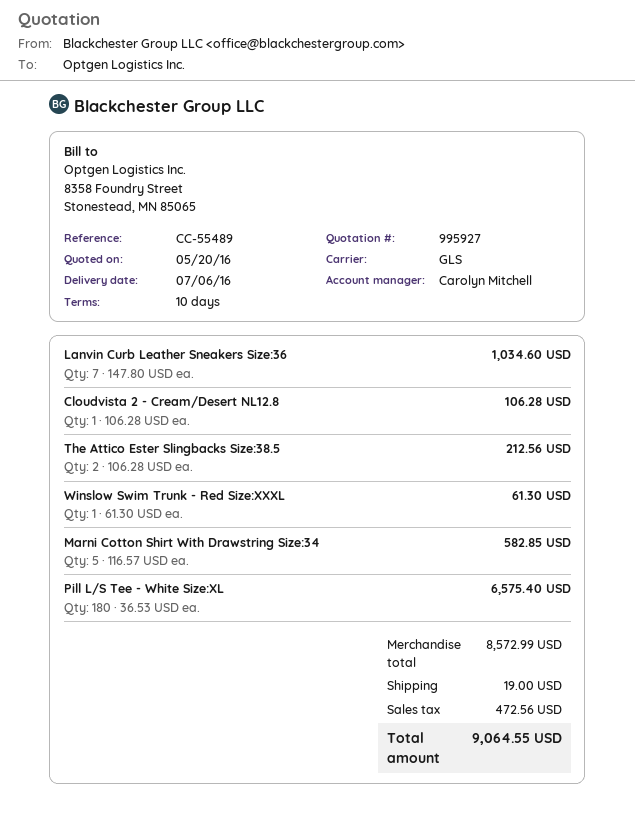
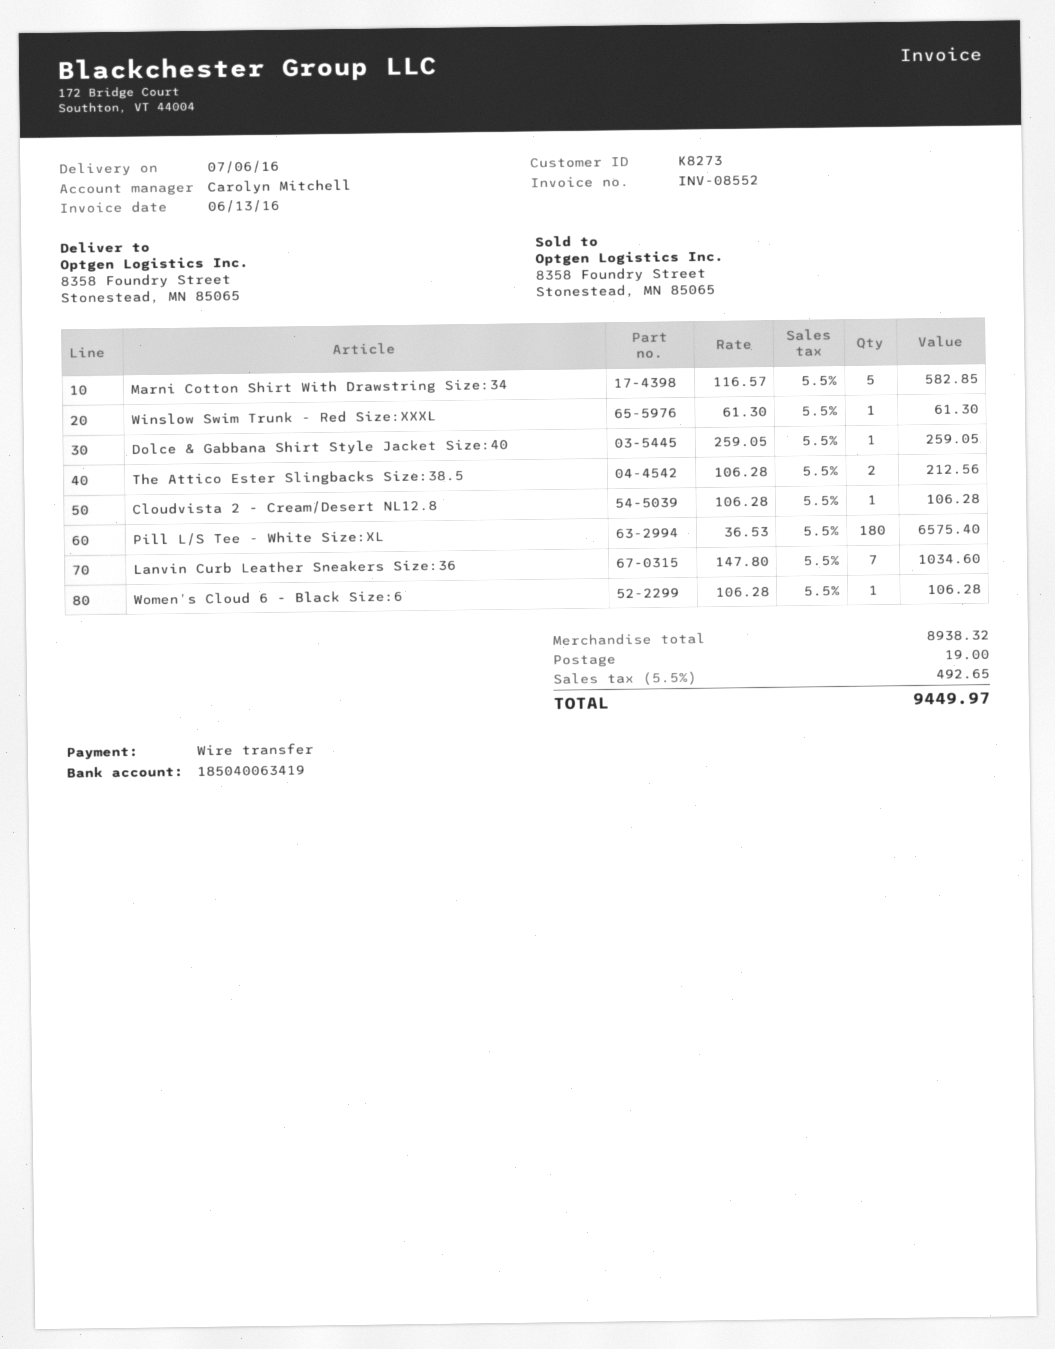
Dolce & Gabbana Shirt Style Jacket Size:40: none -> 1 x 259.05 = 259.05
Women's Cloud 6 - Black Size:6: none -> 1 x 106.28 = 106.28
subtotal: 8572.99 -> 8938.32
tax: 472.56 -> 492.65
total: 9064.55 -> 9449.97

